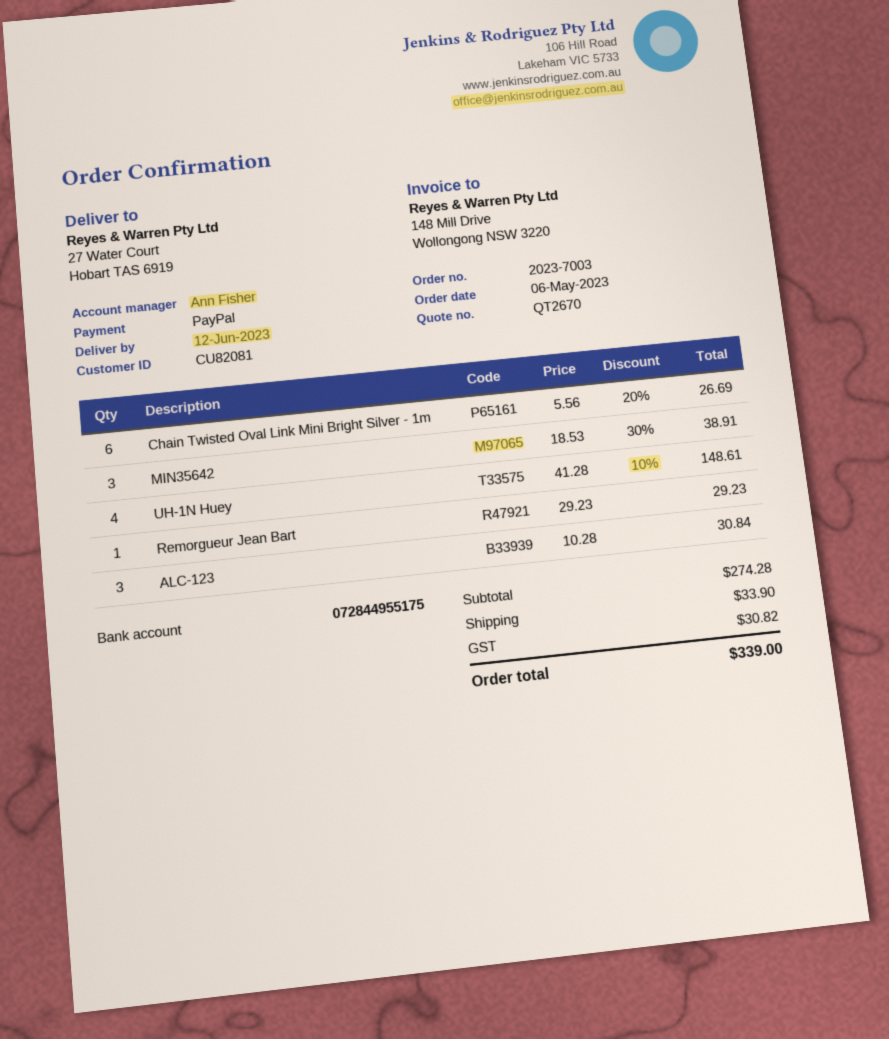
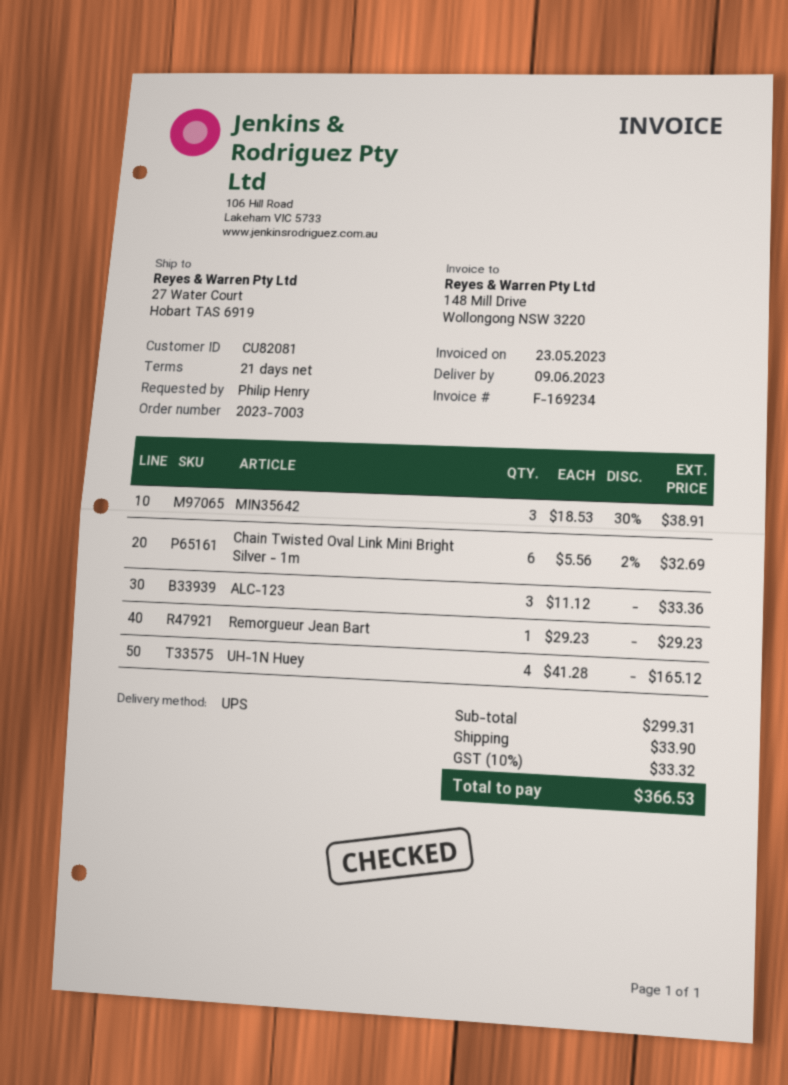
delivery date: 2023-06-12 -> 2023-06-09
Chain Twisted Oval Link Mini Bright Silver - 1m: 6 x 5.56 - 20% = 26.69 -> 6 x 5.56 - 2% = 32.69
UH-1N Huey: 4 x 41.28 - 10% = 148.61 -> 4 x 41.28 = 165.12
ALC-123: 3 x 10.28 = 30.84 -> 3 x 11.12 = 33.36
subtotal: 274.28 -> 299.31
tax: 30.82 -> 33.32
total: 339.00 -> 366.53

